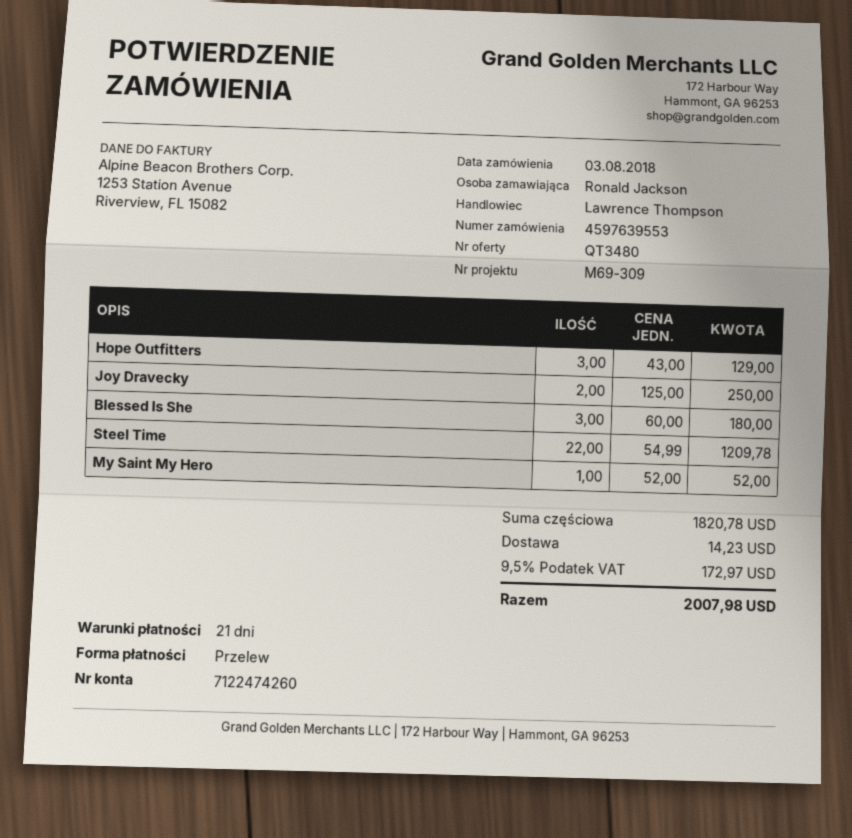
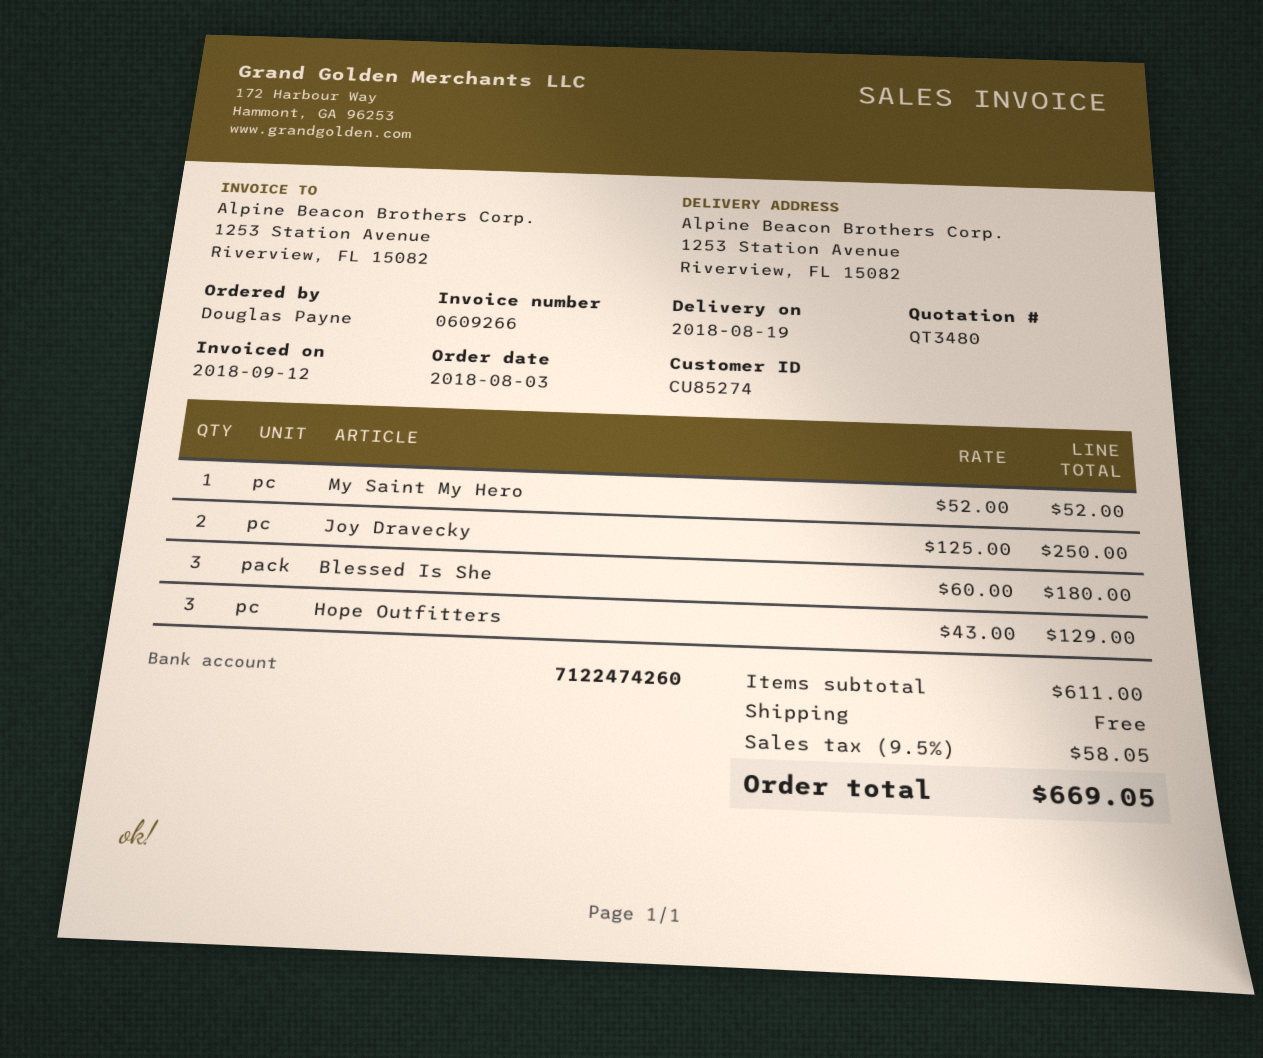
ordered by: Ronald Jackson -> Douglas Payne
Steel Time: 22 x 54.99 = 1209.78 -> none
subtotal: 1820.78 -> 611.00
shipping: 14.23 -> 0.00
tax: 9.5% = 172.97 -> 9.5% = 58.05
total: 2007.98 -> 669.05

